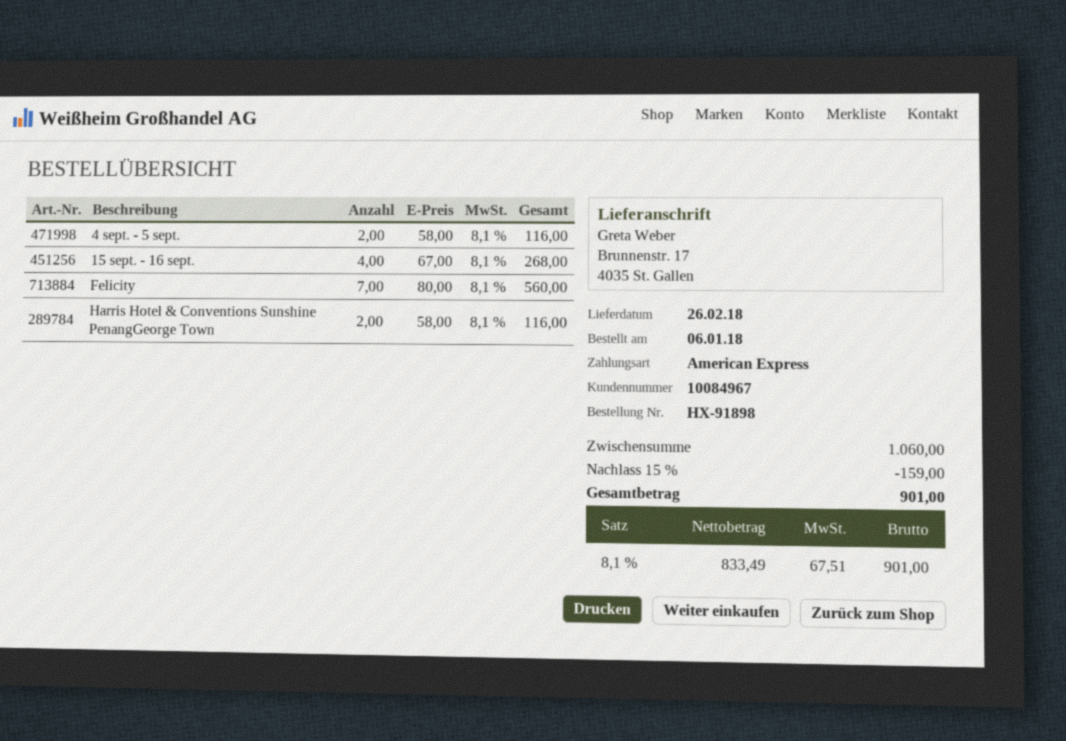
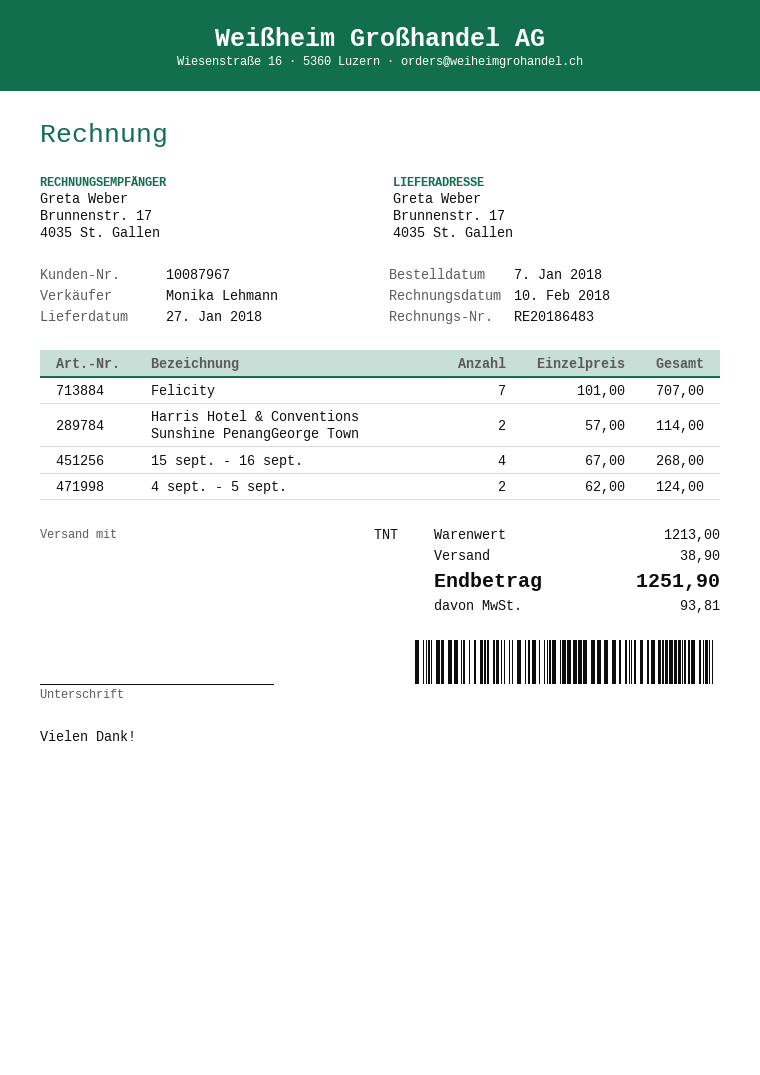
order date: 2018-01-06 -> 2018-01-07
delivery date: 2018-02-26 -> 2018-01-27
customer number: 10084967 -> 10087967
4 sept. - 5 sept.: 2 x 58.00 = 116.00 -> 2 x 62.00 = 124.00
Felicity: 7 x 80.00 = 560.00 -> 7 x 101.00 = 707.00
Harris Hotel & Conventions Sunshine PenangGeorge Town: 2 x 58.00 = 116.00 -> 2 x 57.00 = 114.00
subtotal: 1060.00 -> 1213.00
discount: 15% = 159.00 -> none
shipping: none -> 38.90
tax: 67.51 -> 93.81
total: 901.00 -> 1251.90

